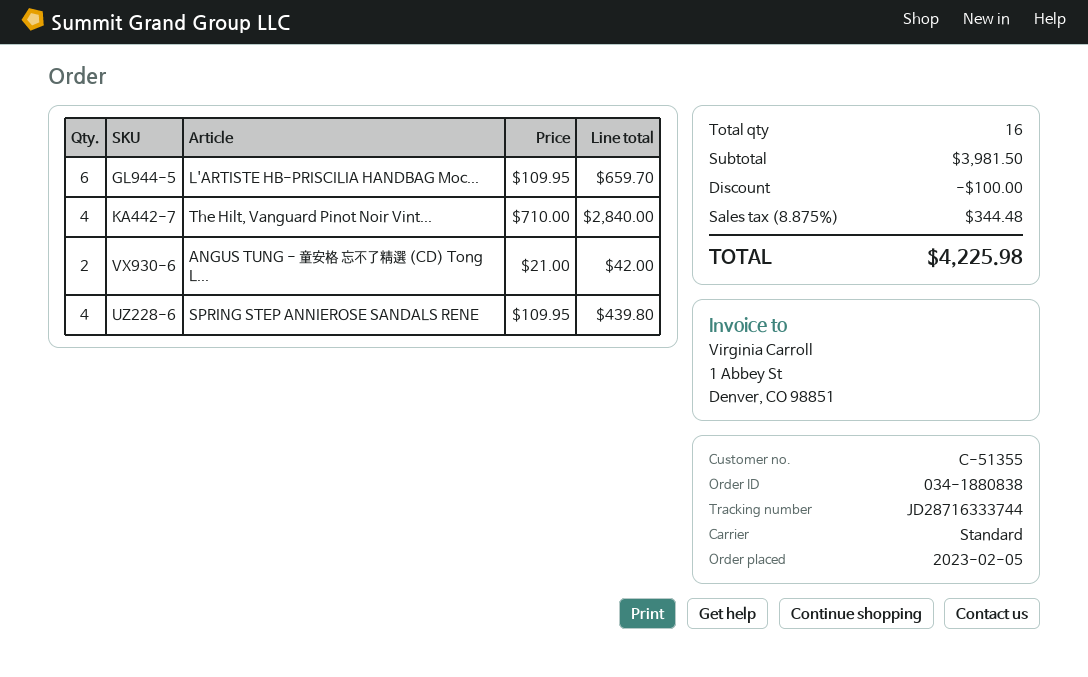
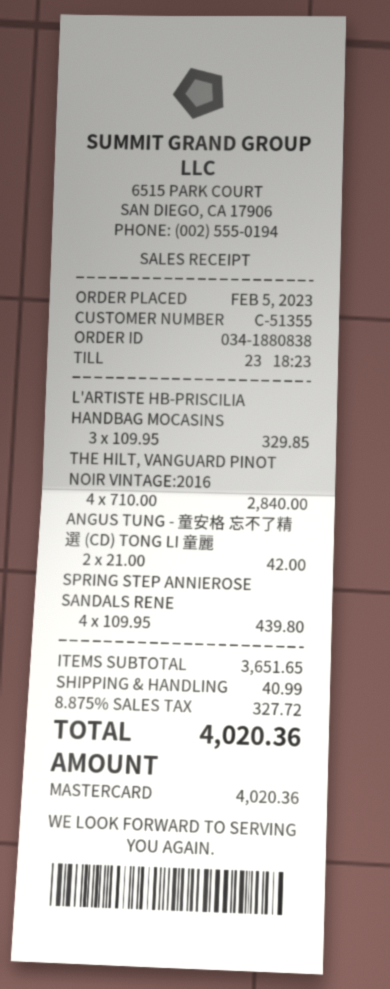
L'ARTISTE HB-PRISCILIA HANDBAG Moc...: 6 x 109.95 = 659.70 -> 3 x 109.95 = 329.85
subtotal: 3981.50 -> 3651.65
discount: 100.00 -> none
shipping: none -> 40.99
tax: 8.875% = 344.48 -> 8.875% = 327.72
total: 4225.98 -> 4020.36

